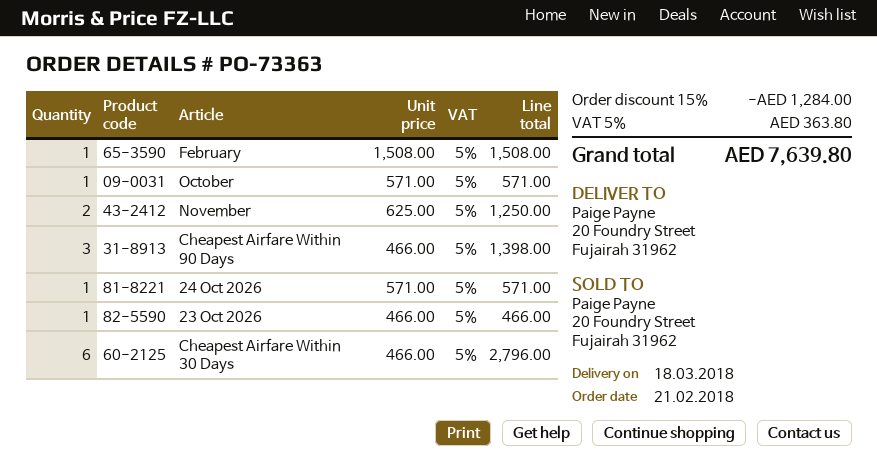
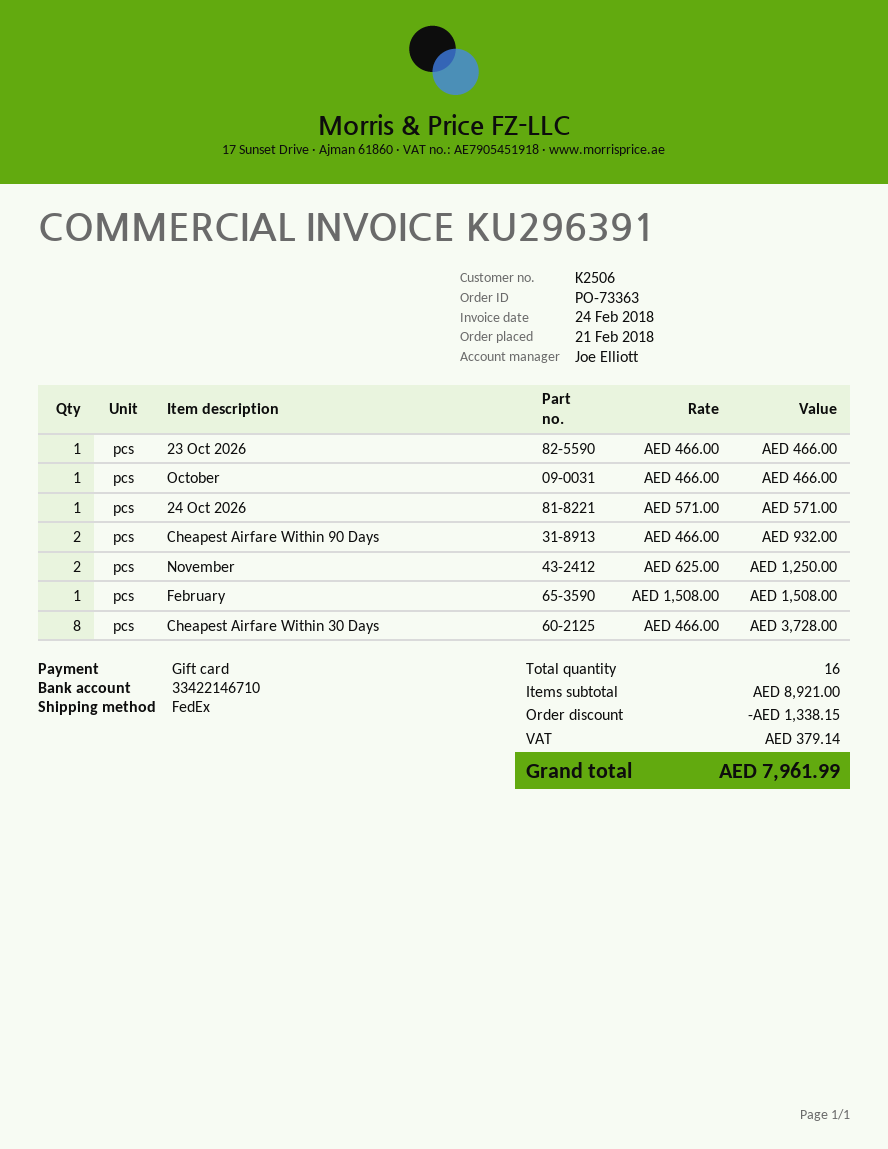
October: 1 x 571.00 = 571.00 -> 1 x 466.00 = 466.00
Cheapest Airfare Within 90 Days: 3 x 466.00 = 1398.00 -> 2 x 466.00 = 932.00
Cheapest Airfare Within 30 Days: 6 x 466.00 = 2796.00 -> 8 x 466.00 = 3728.00
discount: 1284.00 -> 1338.15
tax: 363.80 -> 379.14
total: 7639.80 -> 7961.99

